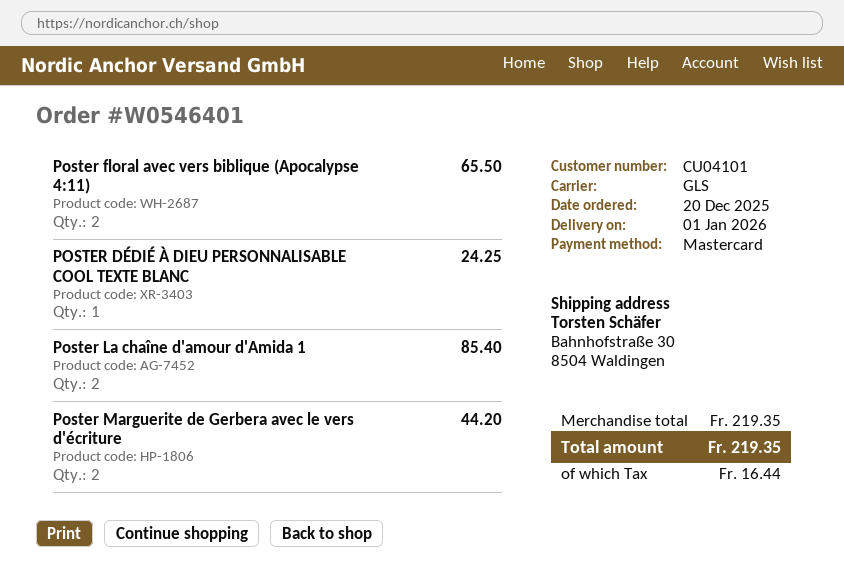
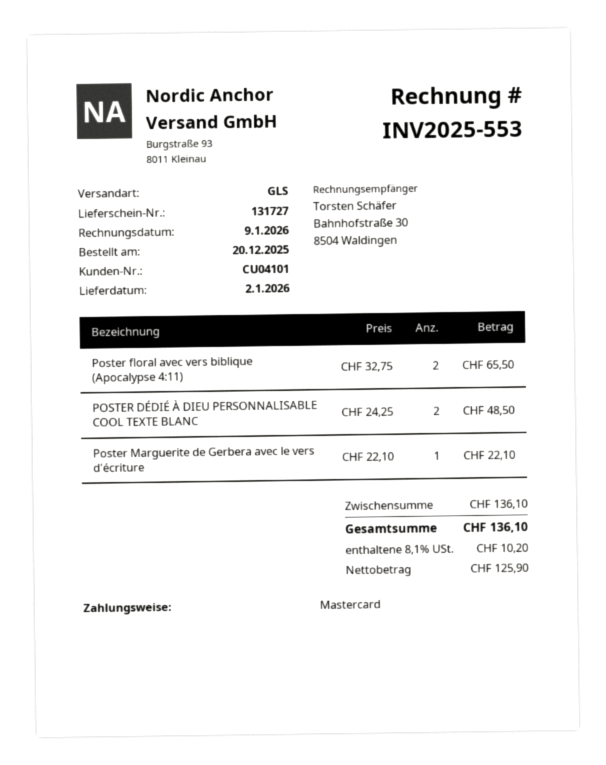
delivery date: 2026-01-01 -> 2026-01-02
POSTER DÉDIÉ À DIEU PERSONNALISABLE COOL TEXTE BLANC: 1 for 24.25 -> 2 for 48.50
Poster La chaîne d'amour d'Amida 1: 2 for 85.40 -> none
Poster Marguerite de Gerbera avec le vers d'écriture: 2 for 44.20 -> 1 for 22.10
subtotal: 219.35 -> 136.10
tax: 16.44 -> 10.20
total: 219.35 -> 136.10

